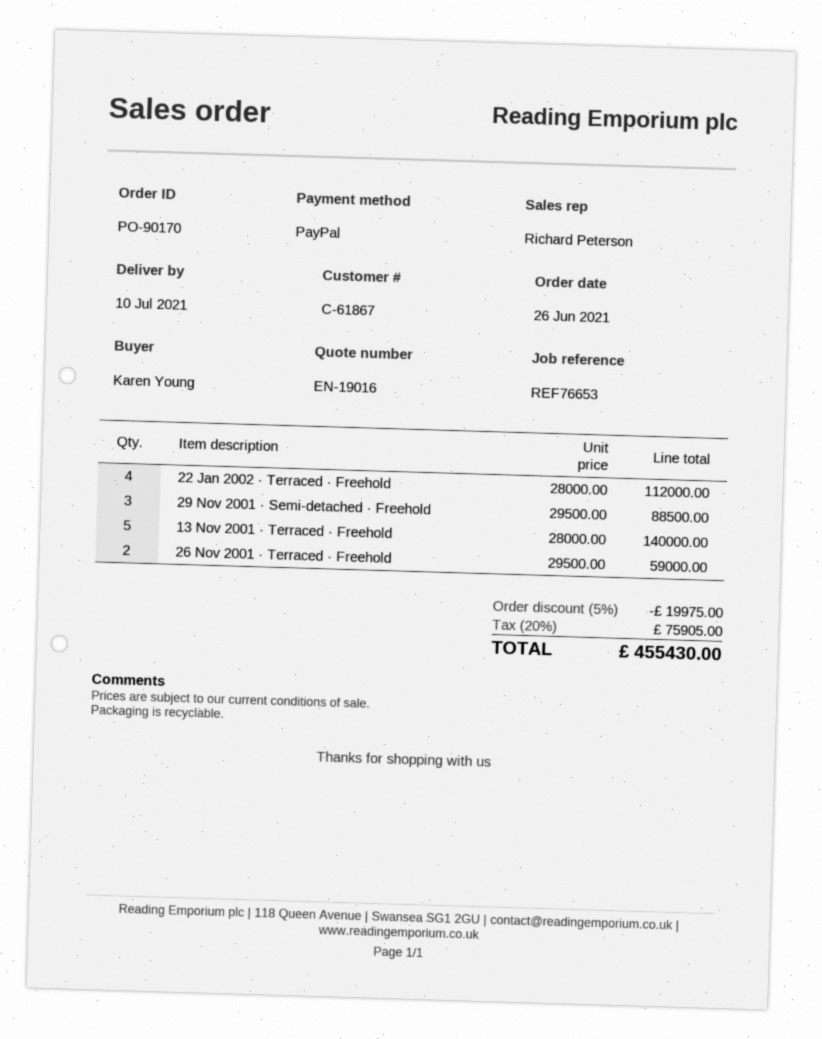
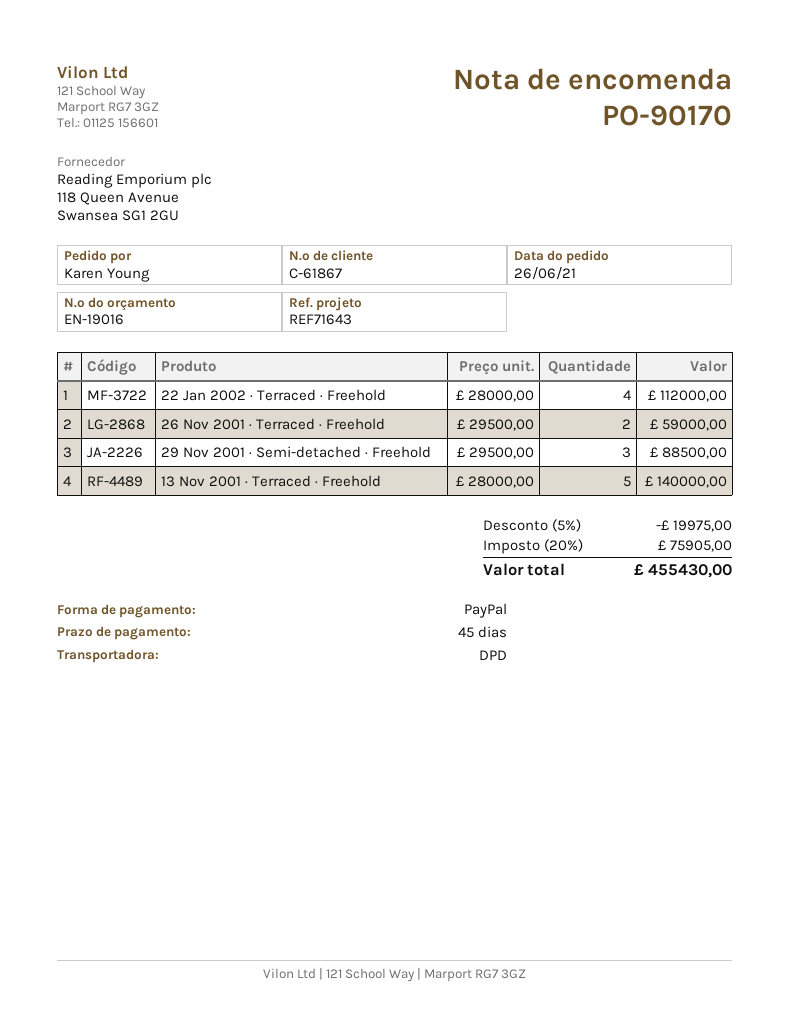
reference: REF76653 -> REF71643

